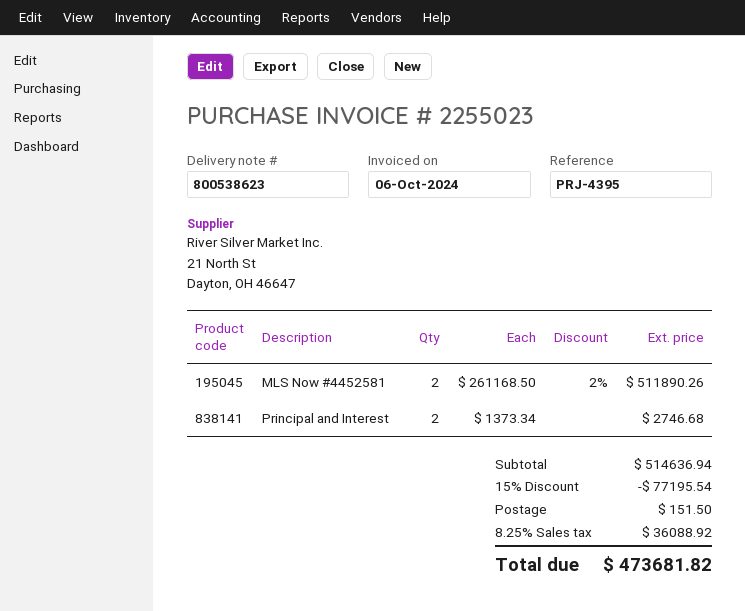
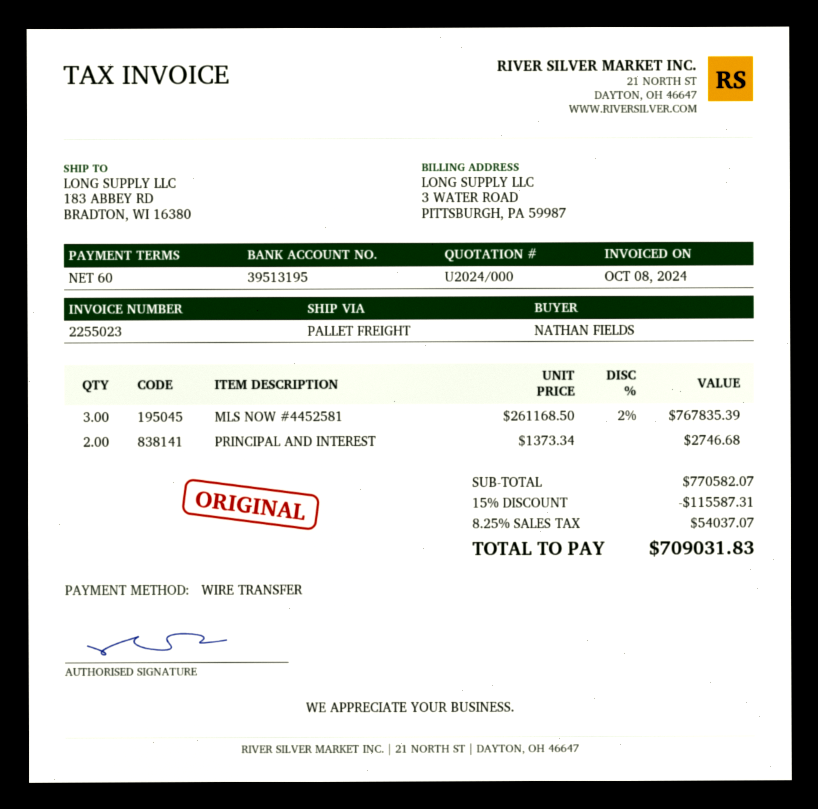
invoice date: 2024-10-06 -> 2024-10-08
MLS Now #4452581: 2 x 261168.50 - 2% = 511890.26 -> 3 x 261168.50 - 2% = 767835.39
subtotal: 514636.94 -> 770582.07
discount: 15% = 77195.54 -> 15% = 115587.31
shipping: 151.50 -> none
tax: 8.25% = 36088.92 -> 8.25% = 54037.07
total: 473681.82 -> 709031.83

